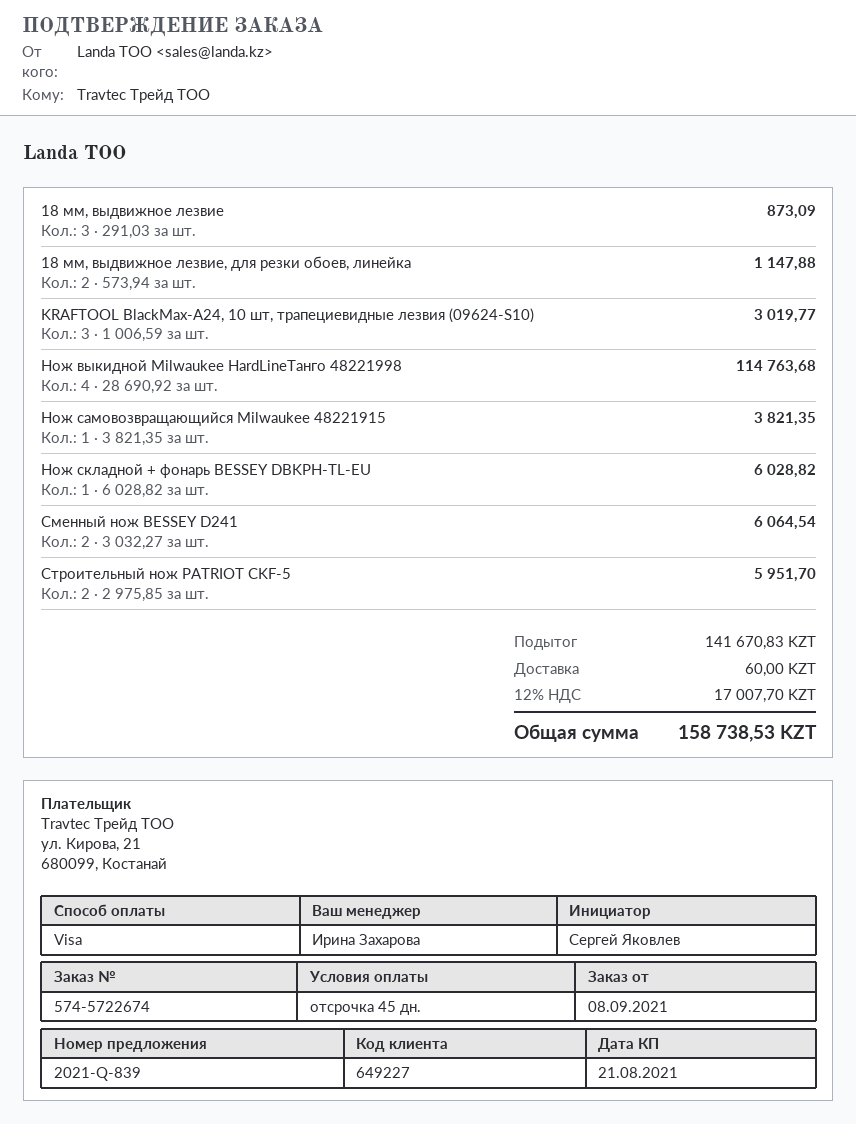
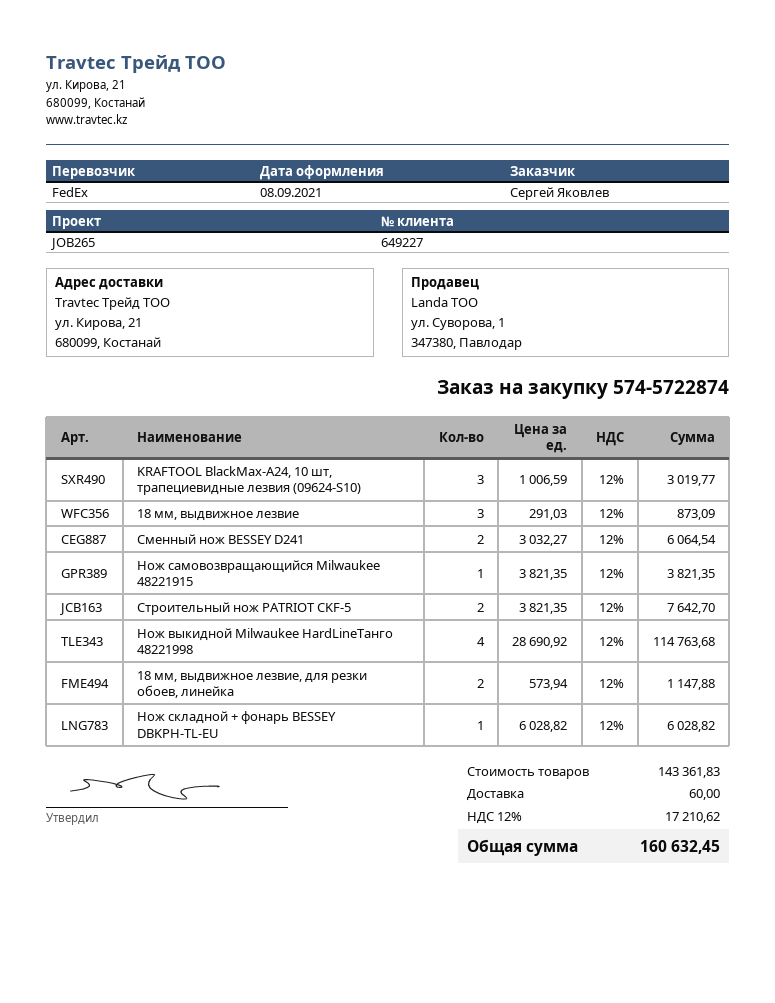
order number: 574-5722674 -> 574-5722874
Строительный нож PATRIOT CKF-5: 2 x 2975.85 = 5951.70 -> 2 x 3821.35 = 7642.70
subtotal: 141670.83 -> 143361.83
tax: 12% = 17007.70 -> 12% = 17210.62
total: 158738.53 -> 160632.45

